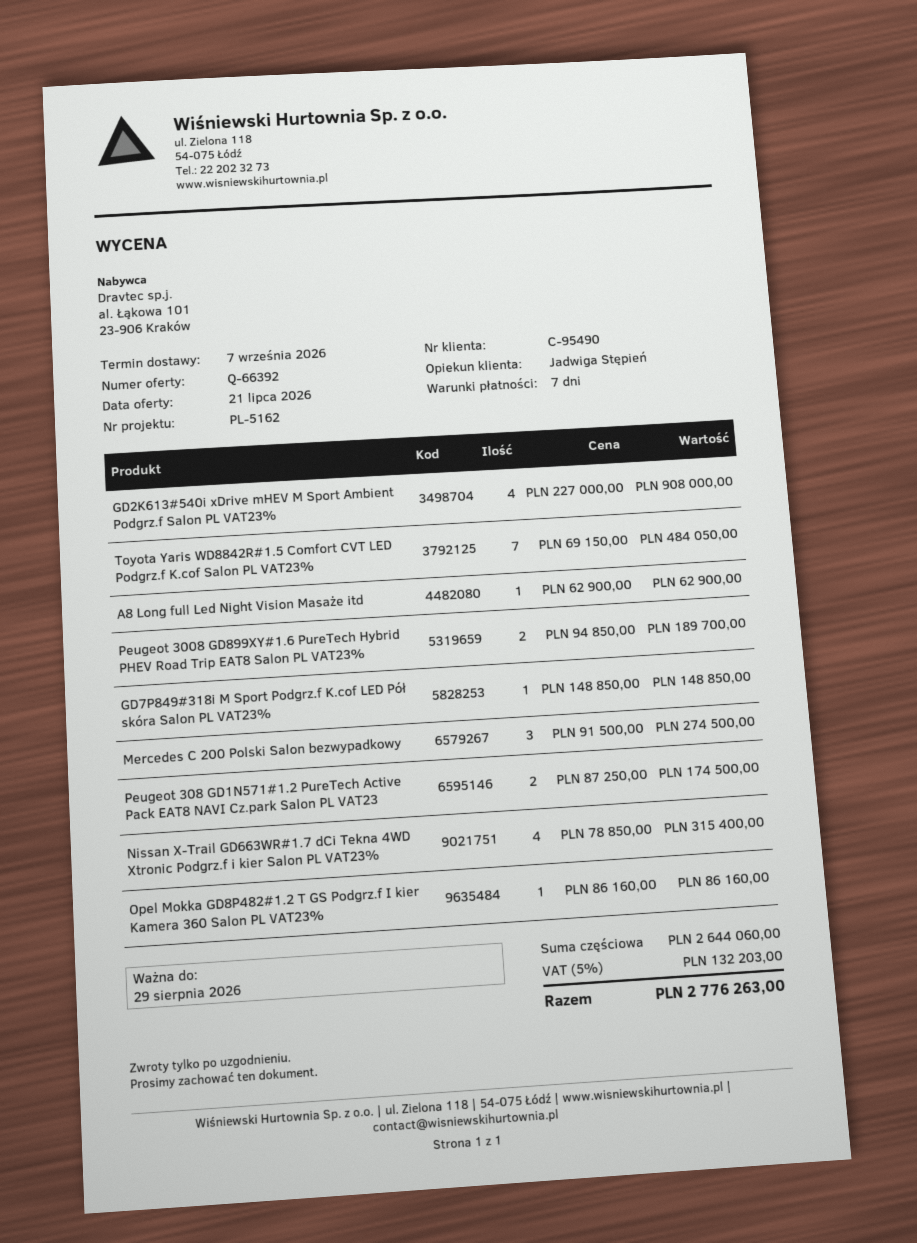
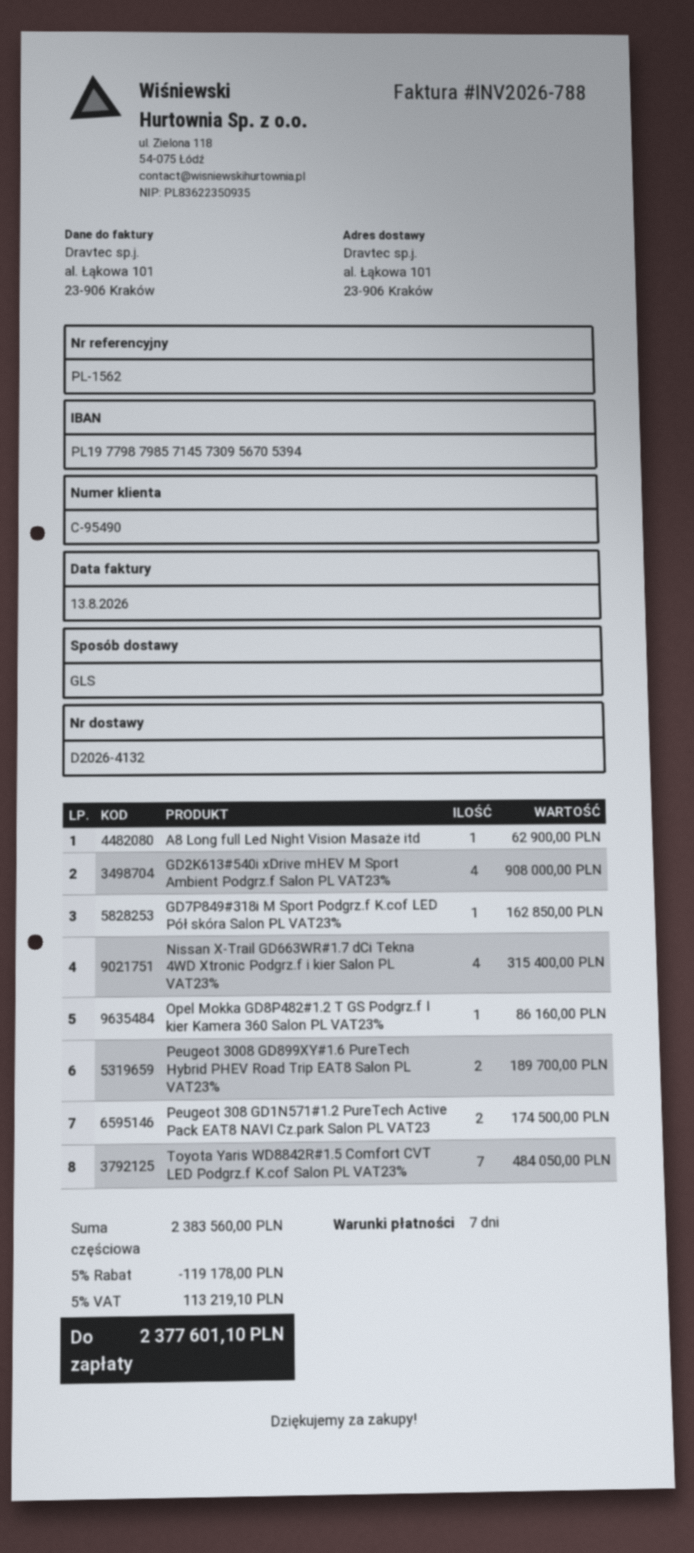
reference: PL-5162 -> PL-1562
GD7P849#318i M Sport Podgrz.f K.cof LED Pół skóra Salon PL VAT23%: 1 for 148850.00 -> 1 for 162850.00
Mercedes C 200 Polski Salon bezwypadkowy: 3 for 274500.00 -> none
subtotal: 2644060.00 -> 2383560.00
discount: none -> 5% = 119178.00
tax: 5% = 132203.00 -> 5% = 113219.10
total: 2776263.00 -> 2377601.10

